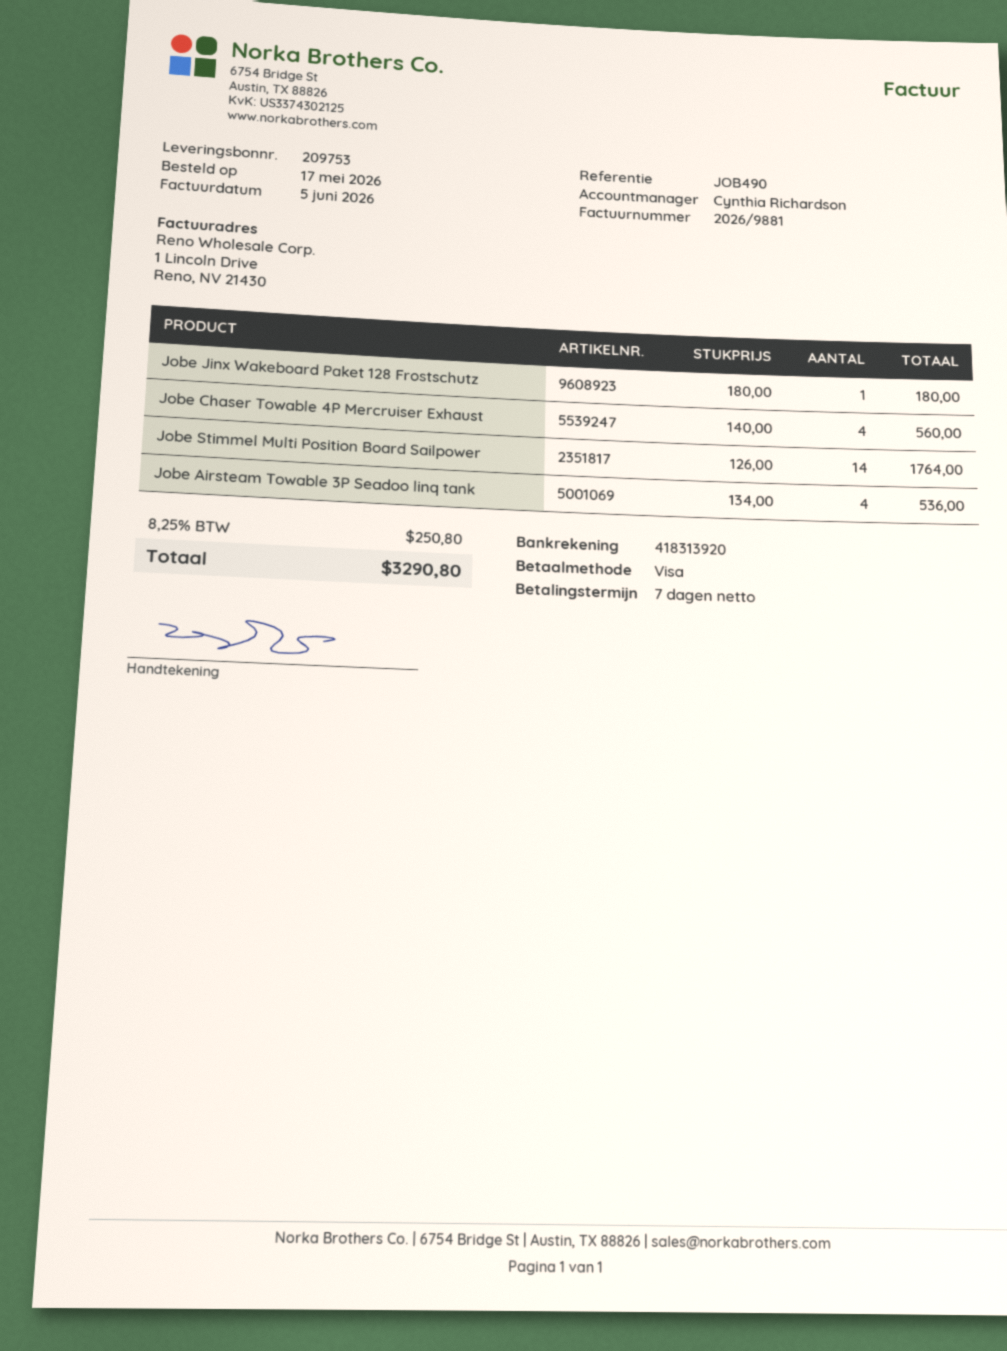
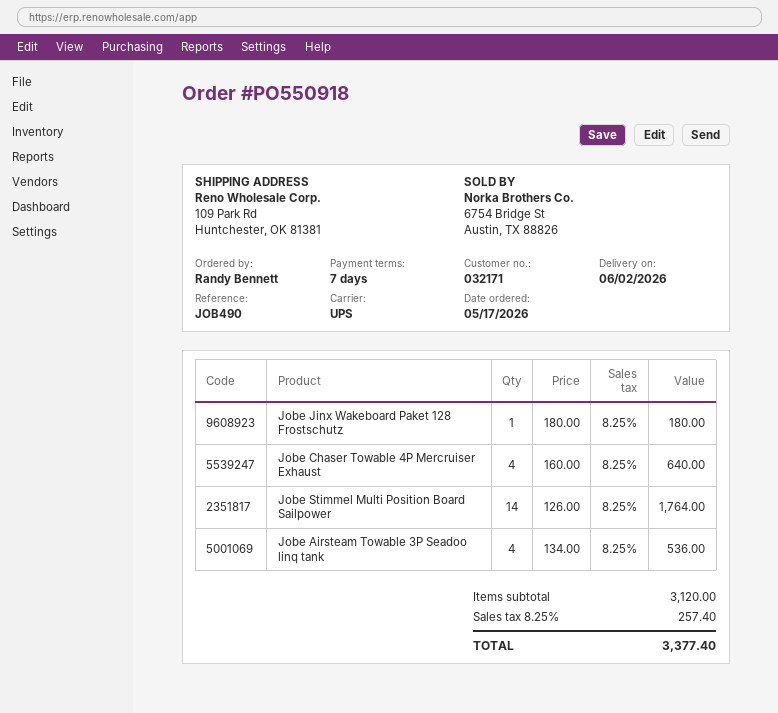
Jobe Chaser Towable 4P Mercruiser Exhaust: 4 x 140.00 = 560.00 -> 4 x 160.00 = 640.00
tax: 8.25% = 250.80 -> 8.25% = 257.40
total: 3290.80 -> 3377.40

